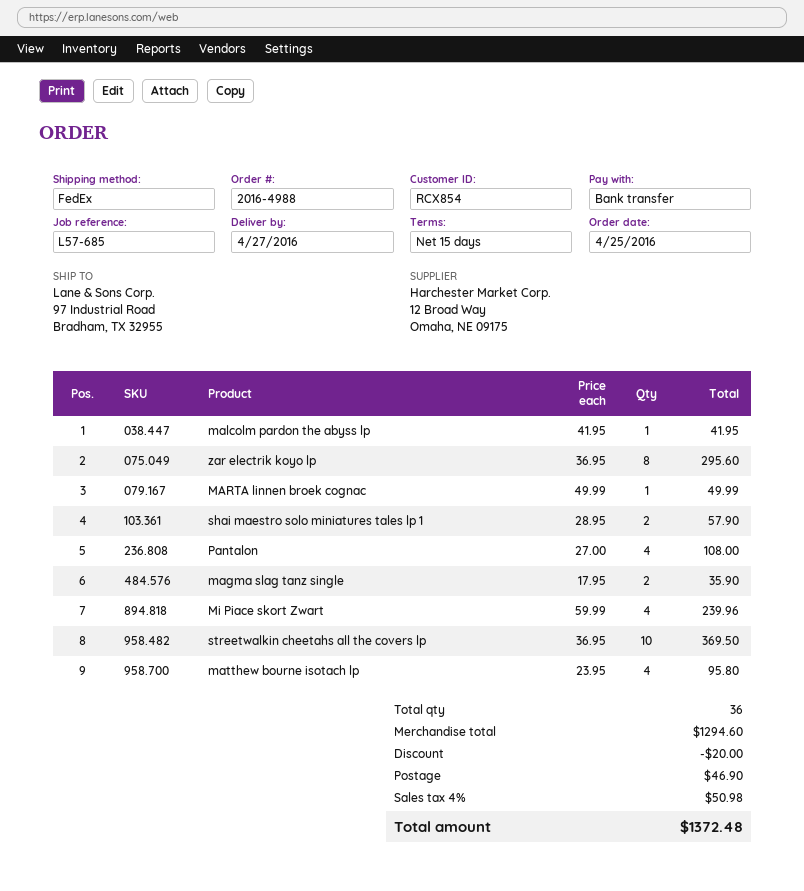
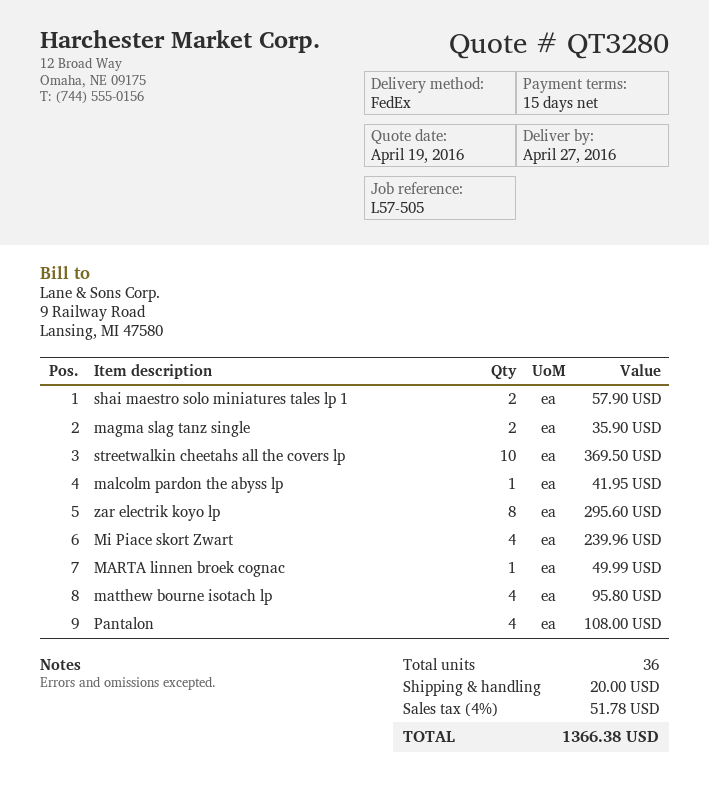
reference: L57-685 -> L57-505
discount: 20.00 -> none
shipping: 46.90 -> 20.00
tax: 4% = 50.98 -> 4% = 51.78
total: 1372.48 -> 1366.38

